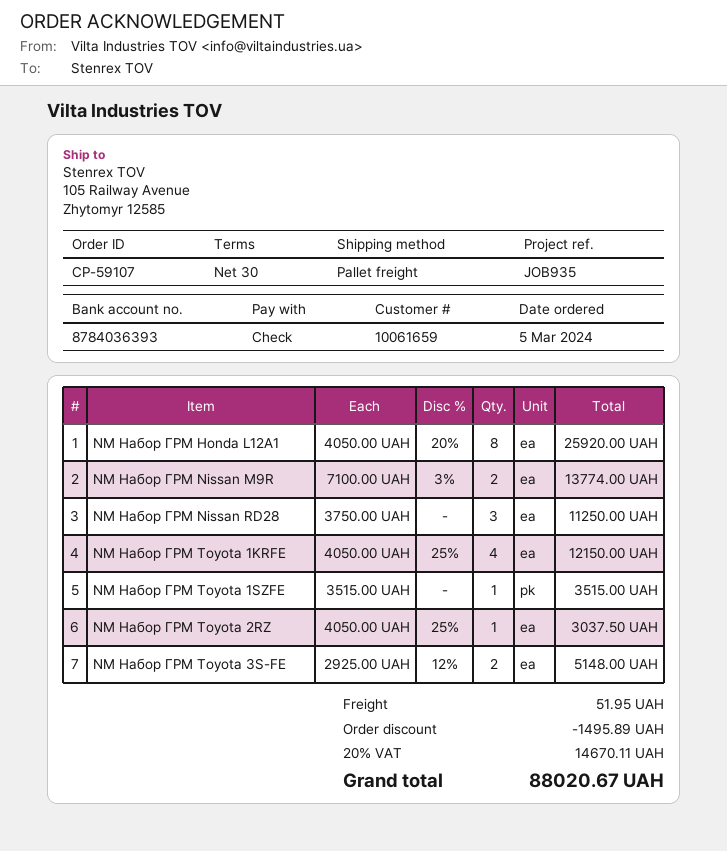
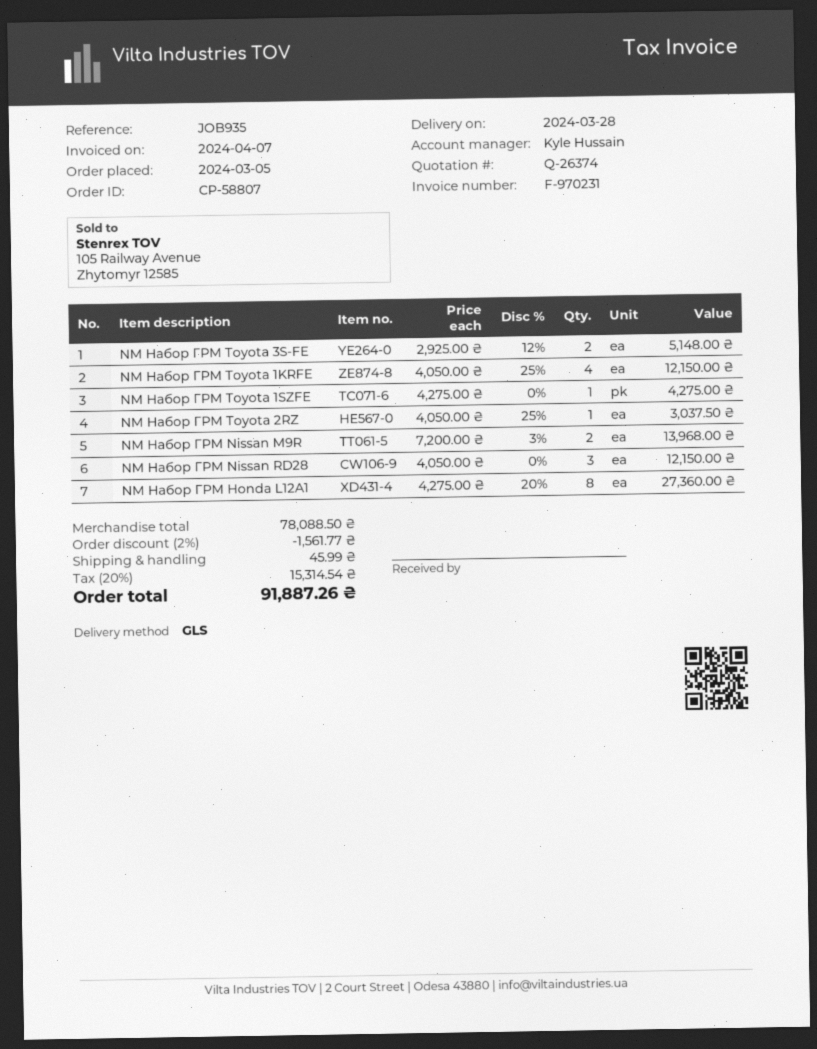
order number: CP-59107 -> CP-58807
shipping method: pallet freight -> GLS
NM Набор ГРМ Honda L12A1: 8 x 4050.00 - 20% = 25920.00 -> 8 x 4275.00 - 20% = 27360.00
NM Набор ГРМ Nissan M9R: 2 x 7100.00 - 3% = 13774.00 -> 2 x 7200.00 - 3% = 13968.00
NM Набор ГРМ Nissan RD28: 3 x 3750.00 = 11250.00 -> 3 x 4050.00 = 12150.00
NM Набор ГРМ Toyota 1SZFE: 1 x 3515.00 = 3515.00 -> 1 x 4275.00 = 4275.00
discount: 1495.89 -> 1561.77
shipping: 51.95 -> 45.99
tax: 20% = 14670.11 -> 20% = 15314.54
total: 88020.67 -> 91887.26

